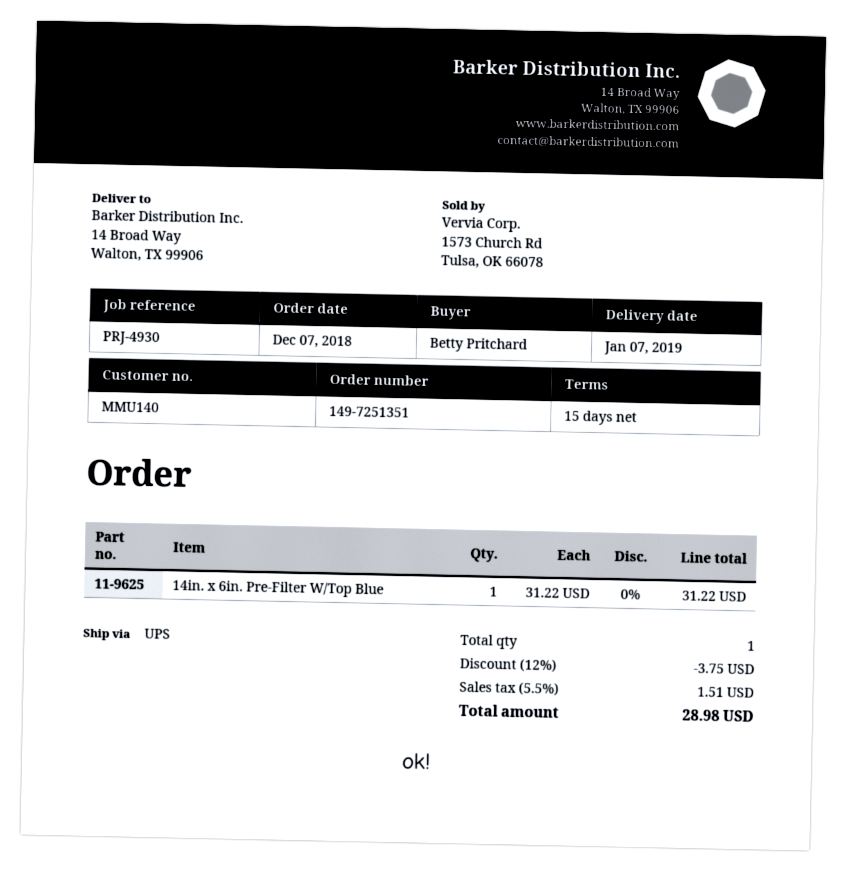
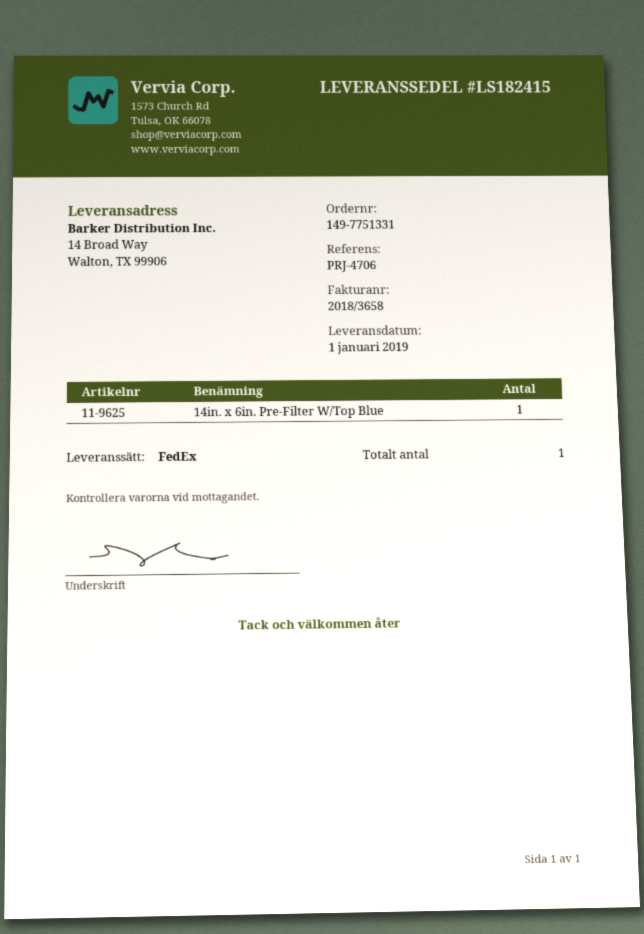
order number: 149-7251351 -> 149-7751331
delivery date: 2019-01-07 -> 2019-01-01
reference: PRJ-4930 -> PRJ-4706
shipping method: UPS -> FedEx

